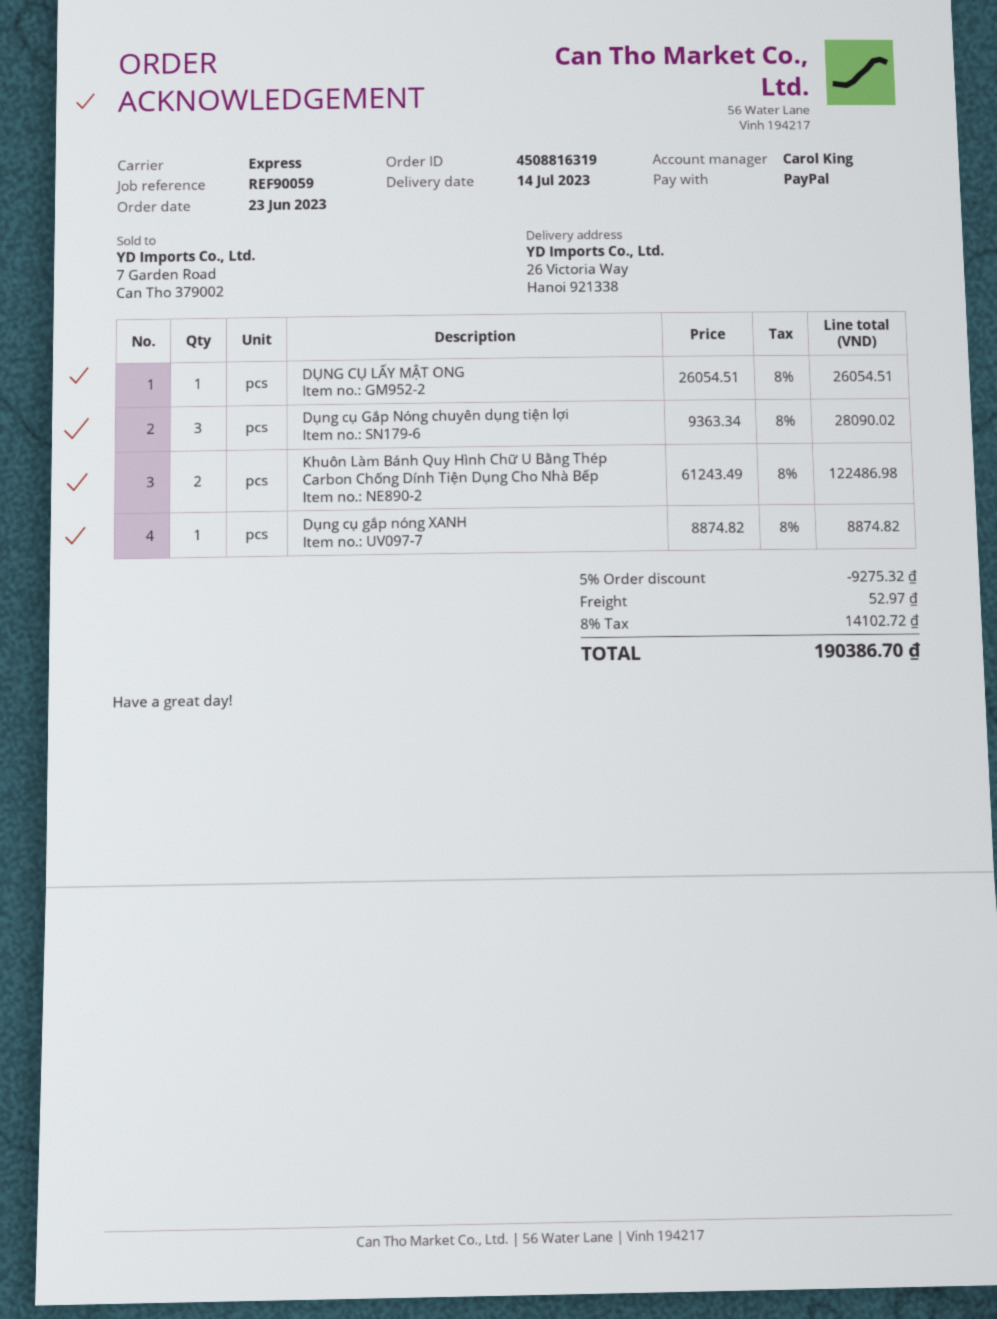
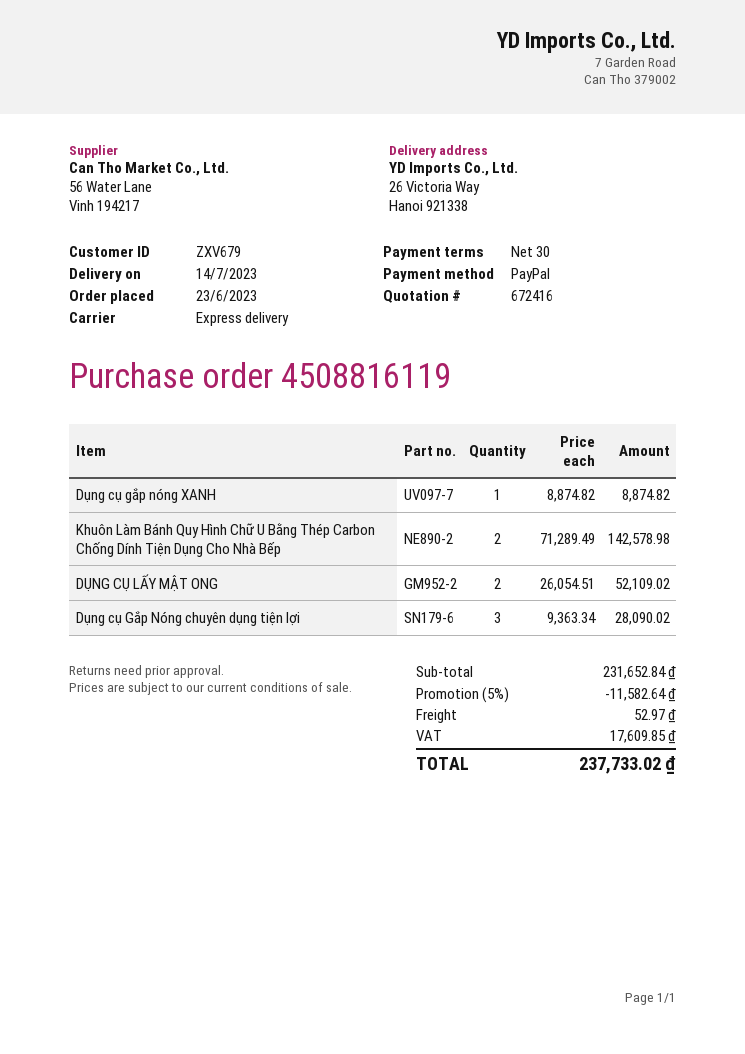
order number: 4508816319 -> 4508816119
DỤNG CỤ LẤY MẬT ONG: 1 x 26054.51 = 26054.51 -> 2 x 26054.51 = 52109.02
Khuôn Làm Bánh Quy Hình Chữ U Bằng Thép Carbon Chống Dính Tiện Dụng Cho Nhà Bếp: 2 x 61243.49 = 122486.98 -> 2 x 71289.49 = 142578.98
discount: 5% = 9275.32 -> 5% = 11582.64
tax: 14102.72 -> 17609.85
total: 190386.70 -> 237733.02

